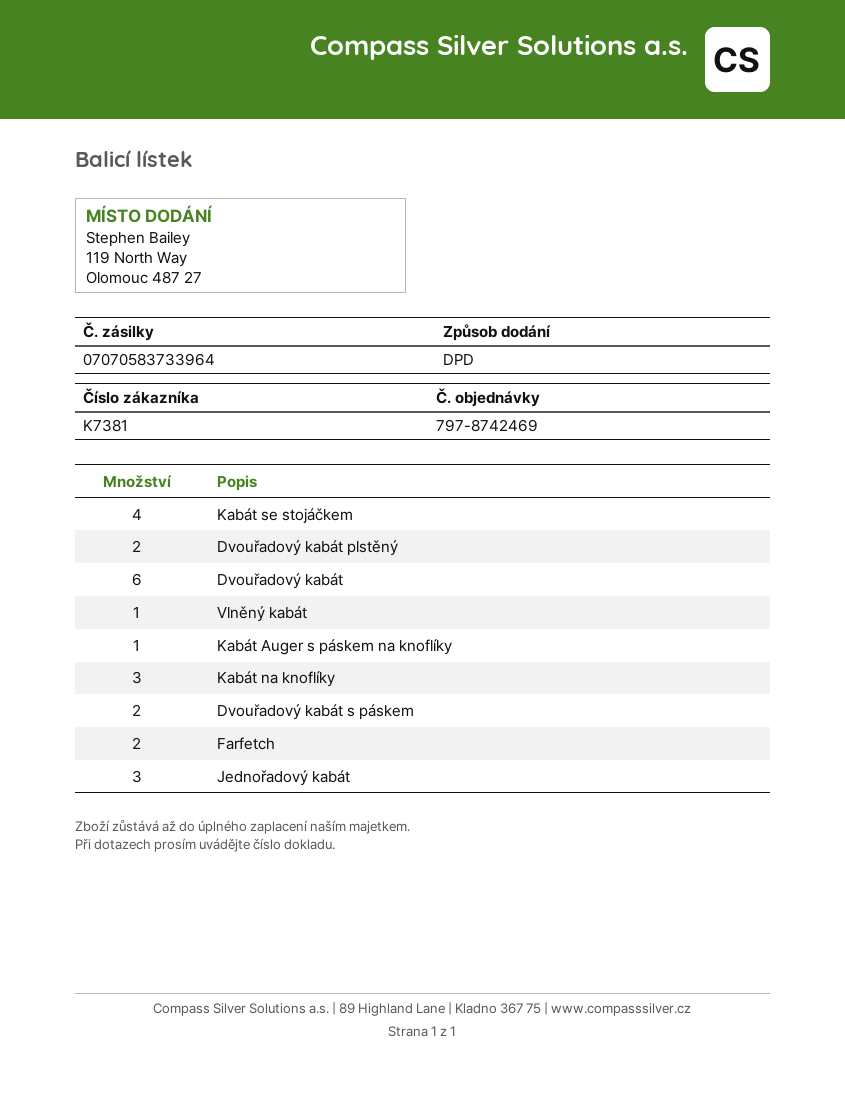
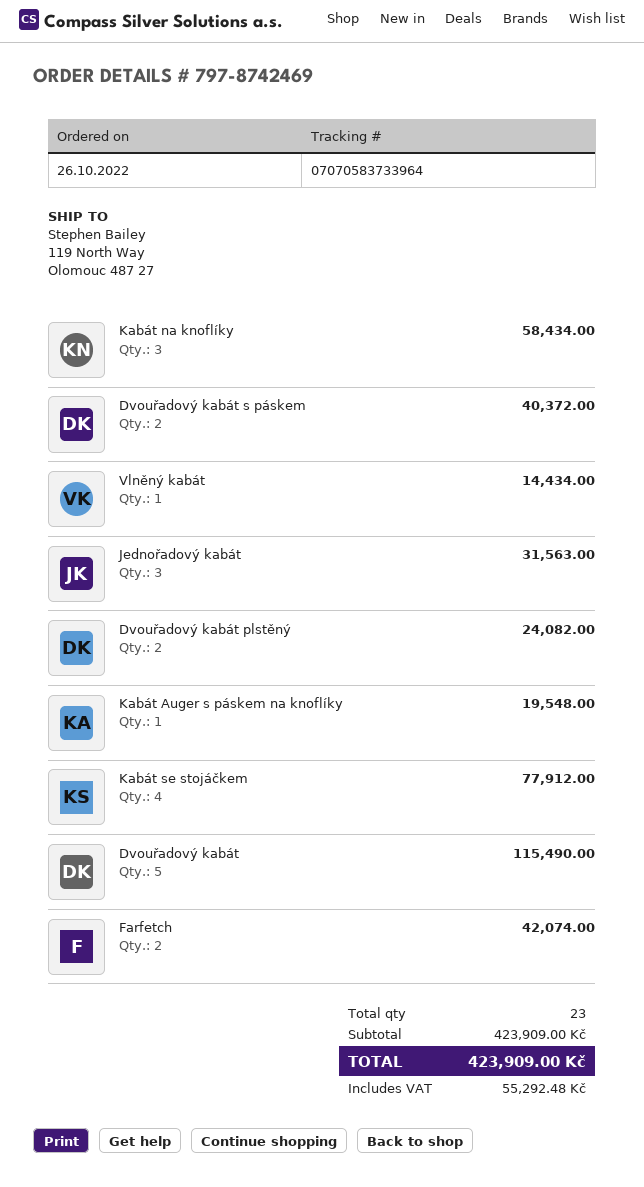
Dvouřadový kabát: 6 -> 5

